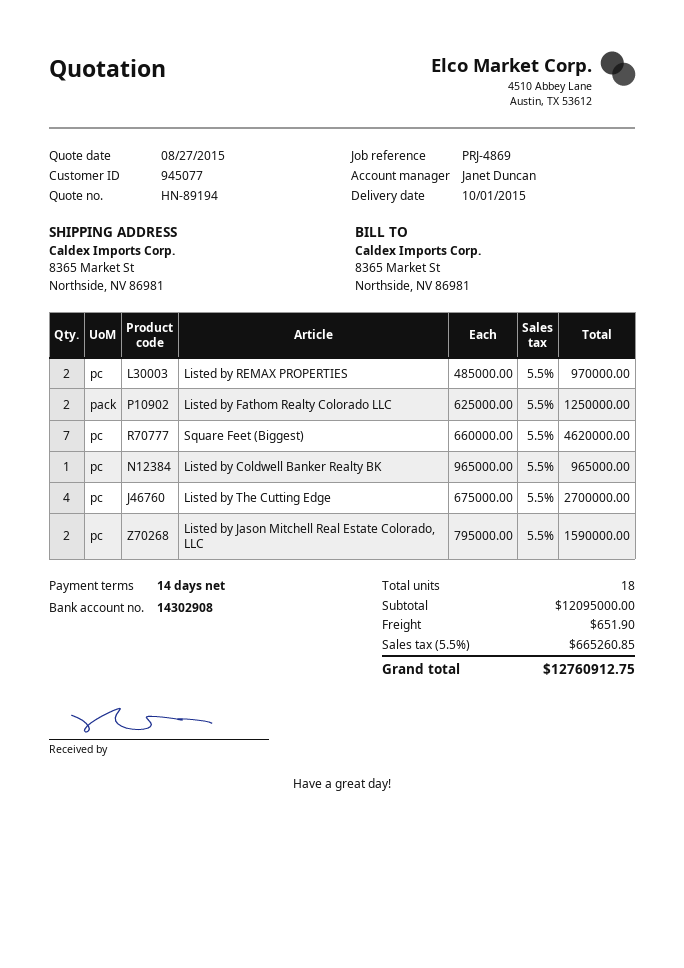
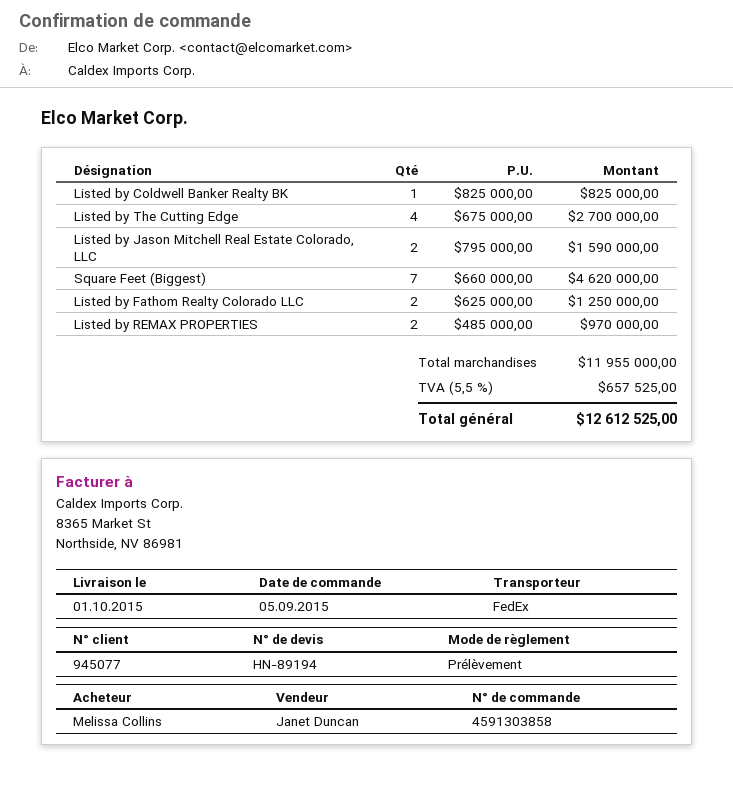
Listed by Coldwell Banker Realty BK: 1 x 965000.00 = 965000.00 -> 1 x 825000.00 = 825000.00
subtotal: 12095000.00 -> 11955000.00
shipping: 651.90 -> none
tax: 5.5% = 665260.85 -> 5.5% = 657525.00
total: 12760912.75 -> 12612525.00

